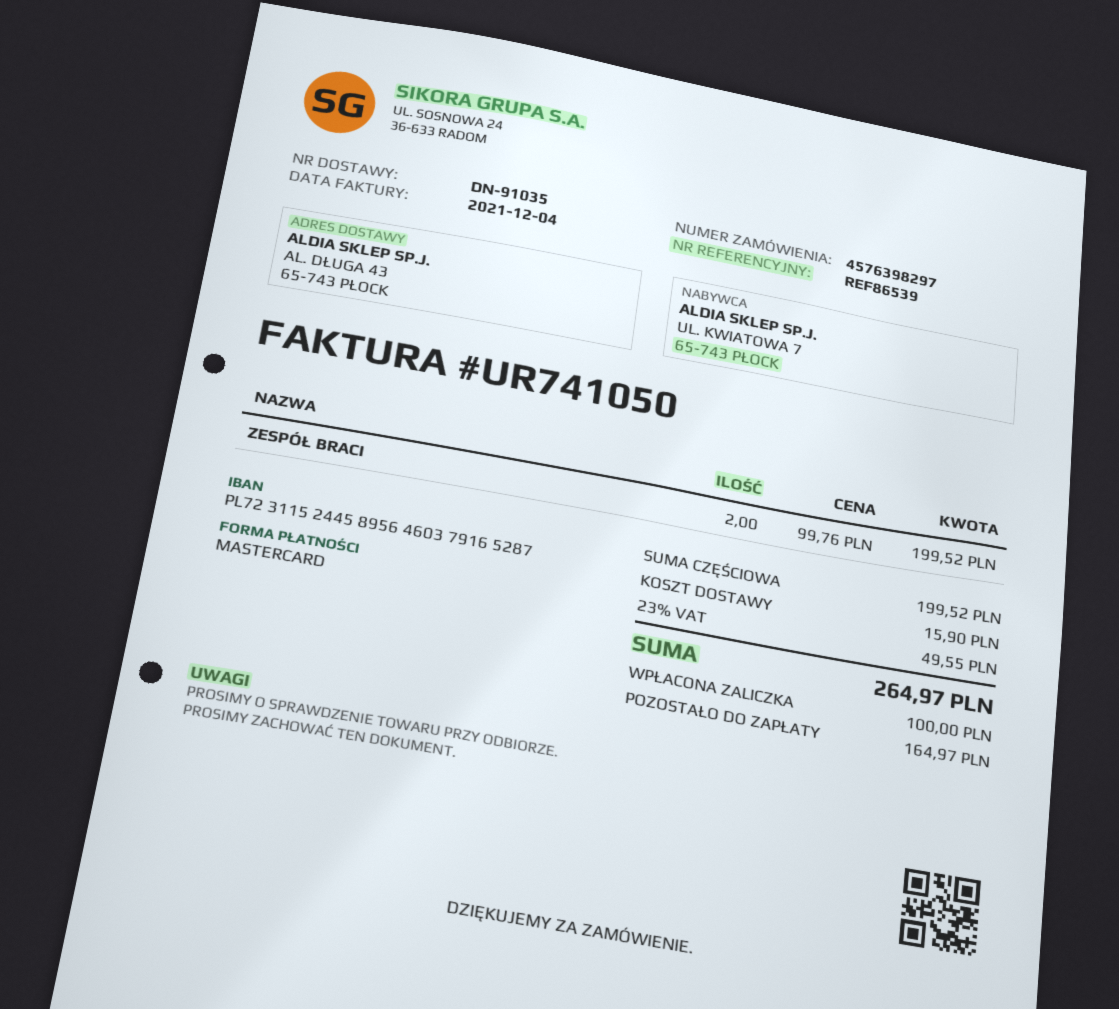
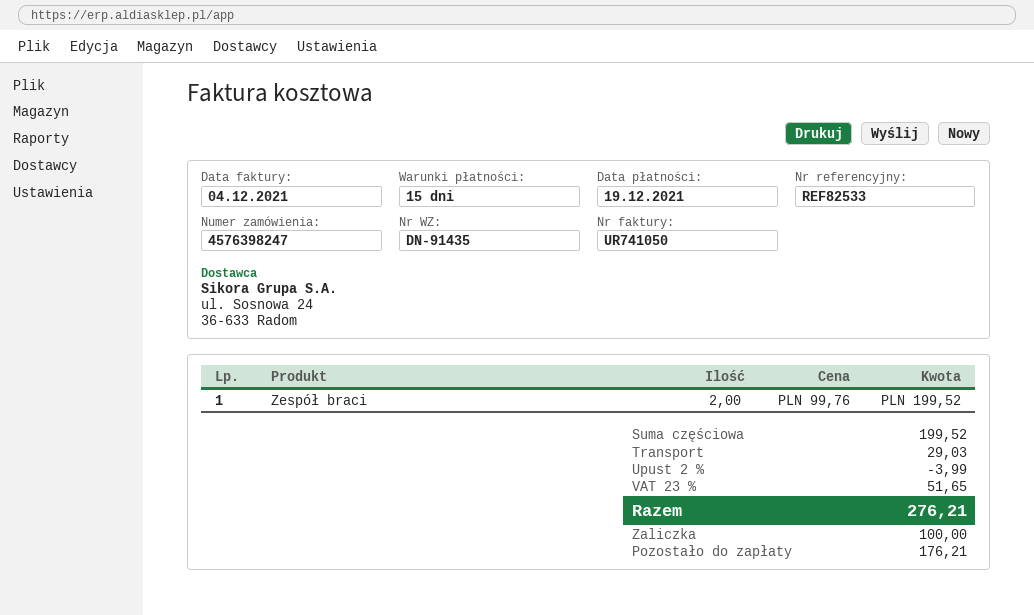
order number: 4576398297 -> 4576398247
delivery note number: DN-91035 -> DN-91435
reference: REF86539 -> REF82533
discount: none -> 2% = 3.99
shipping: 15.90 -> 29.03
tax: 23% = 49.55 -> 23% = 51.65
total: 264.97 -> 276.21
balance: 164.97 -> 176.21

